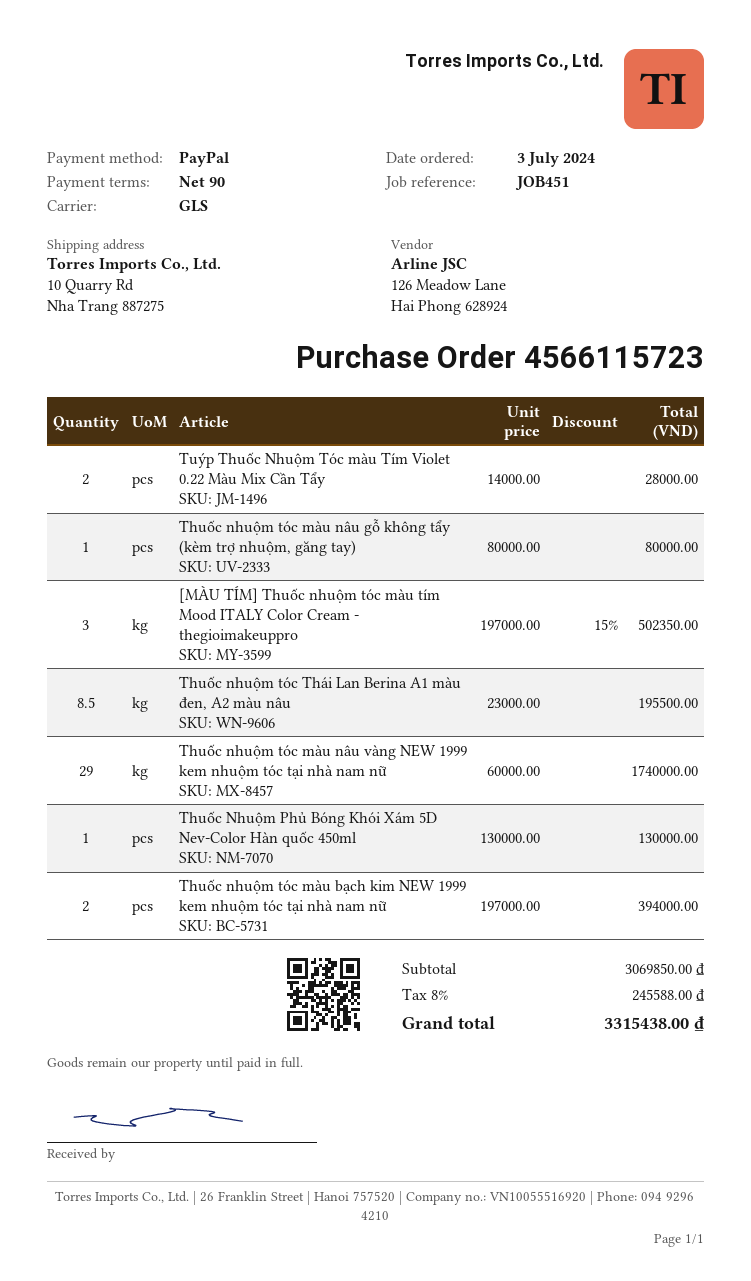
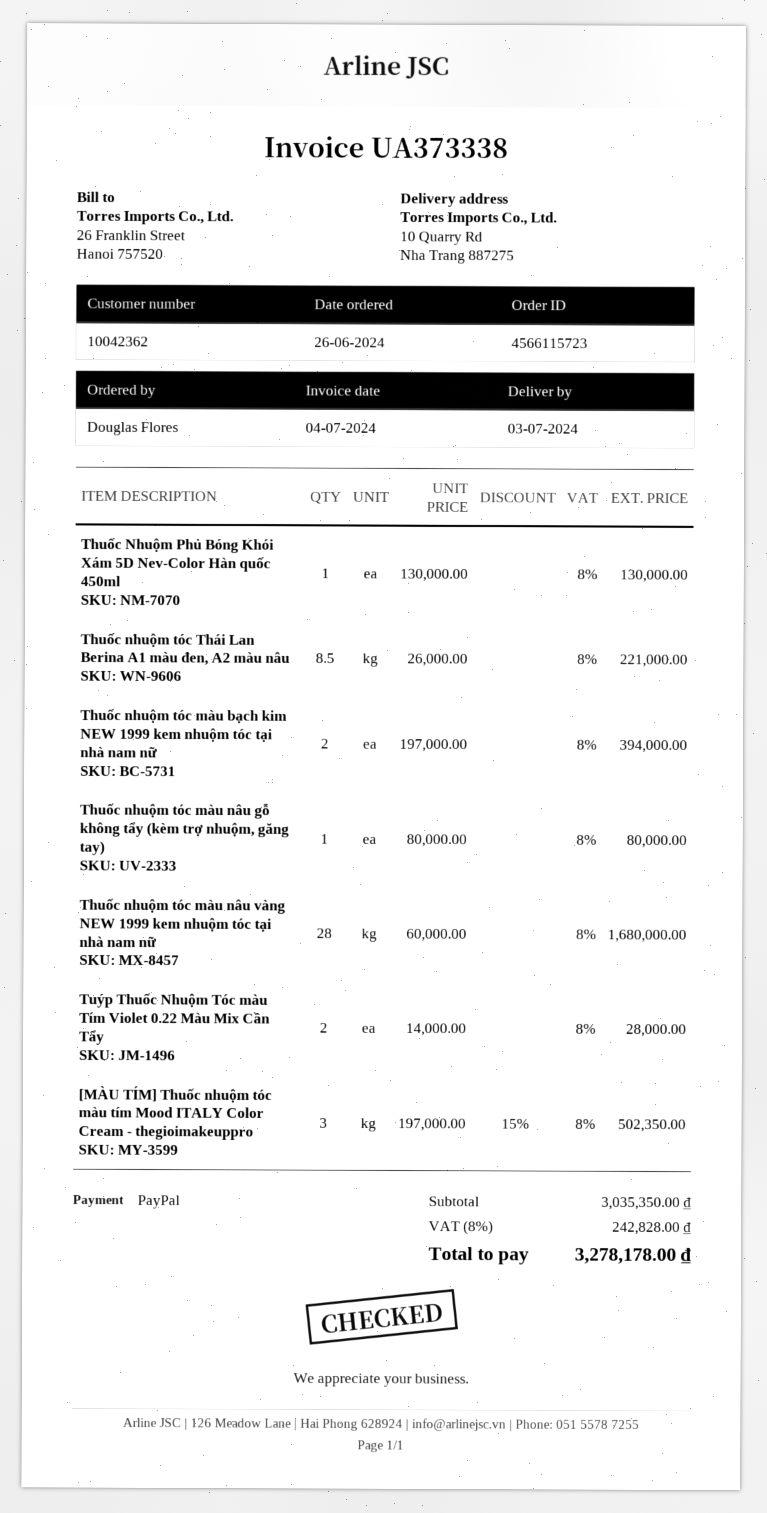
order date: 2024-07-03 -> 2024-06-26
Thuốc nhuộm tóc Thái Lan Berina A1 màu đen, A2 màu nâu: 8.5 x 23000.00 = 195500.00 -> 8.5 x 26000.00 = 221000.00
Thuốc nhuộm tóc màu nâu vàng NEW 1999 kem nhuộm tóc tại nhà nam nữ: 29 x 60000.00 = 1740000.00 -> 28 x 60000.00 = 1680000.00
subtotal: 3069850.00 -> 3035350.00
tax: 8% = 245588.00 -> 8% = 242828.00
total: 3315438.00 -> 3278178.00

